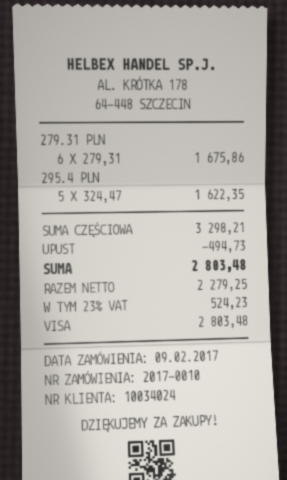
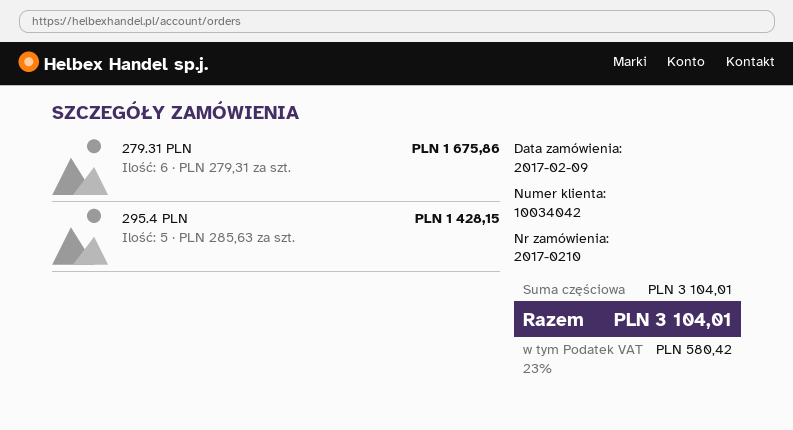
order number: 2017-0010 -> 2017-0210
customer number: 10034024 -> 10034042
295.4 PLN: 5 x 324.47 = 1622.35 -> 5 x 285.63 = 1428.15
subtotal: 3298.21 -> 3104.01
discount: 494.73 -> none
tax: 23% = 524.23 -> 23% = 580.42
total: 2803.48 -> 3104.01

